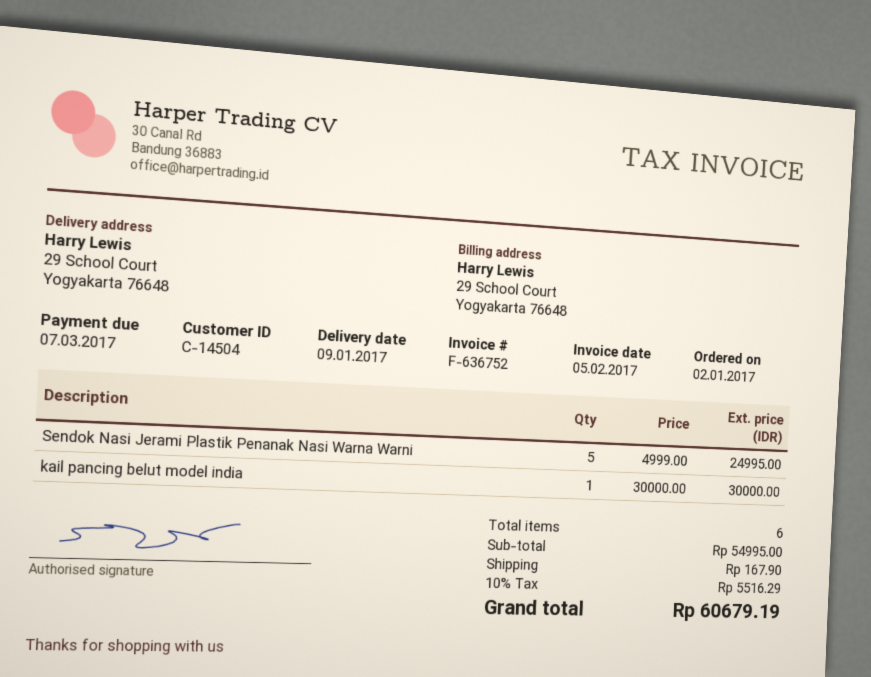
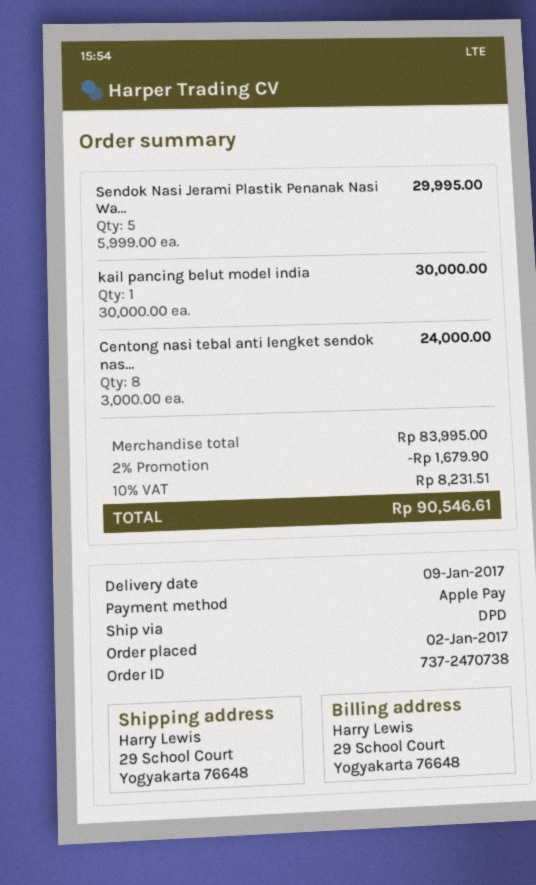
Sendok Nasi Jerami Plastik Penanak Nasi Warna Warni: 5 x 4999.00 = 24995.00 -> 5 x 5999.00 = 29995.00
Centong nasi tebal anti lengket sendok nas...: none -> 8 x 3000.00 = 24000.00
subtotal: 54995.00 -> 83995.00
discount: none -> 2% = 1679.90
shipping: 167.90 -> none
tax: 10% = 5516.29 -> 10% = 8231.51
total: 60679.19 -> 90546.61

